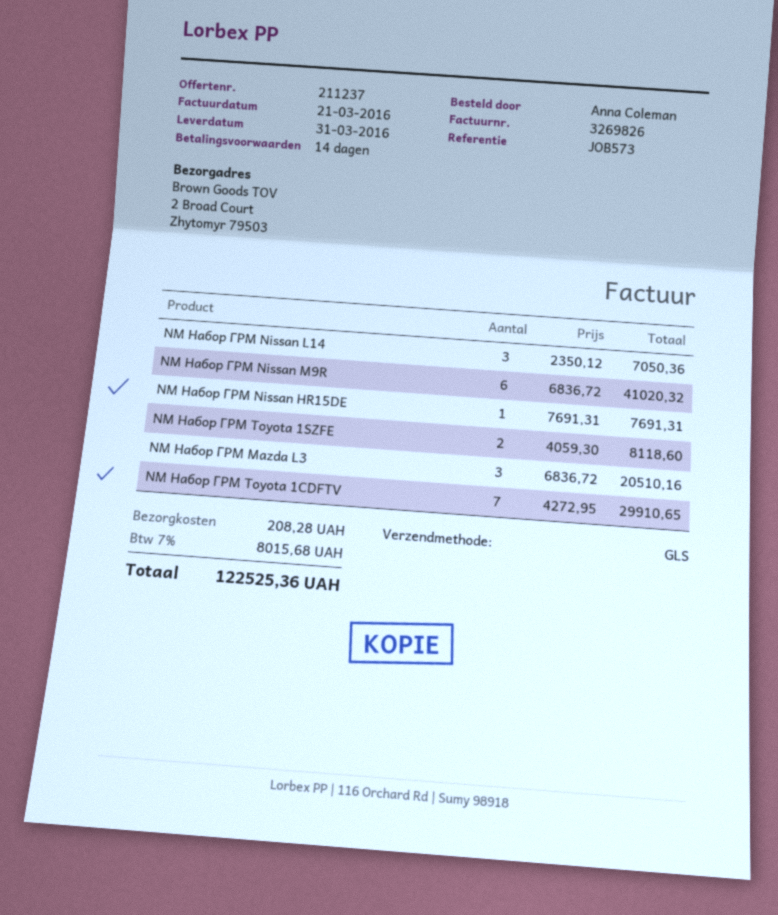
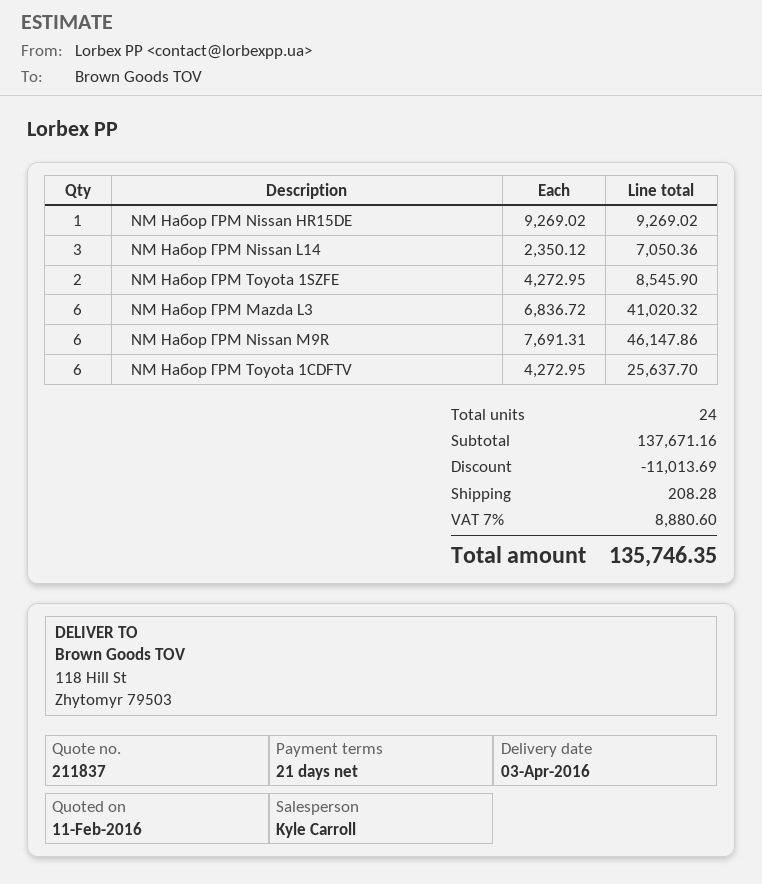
quote number: 211237 -> 211837
delivery date: 2016-03-31 -> 2016-04-03
payment terms: 14 days -> 21 days
ship to: 2 Broad Court, Zhytomyr 79503 -> 118 Hill St, Zhytomyr 79503
NM Набор ГРМ Nissan M9R: 6 x 6836.72 = 41020.32 -> 6 x 7691.31 = 46147.86
NM Набор ГРМ Nissan HR15DE: 1 x 7691.31 = 7691.31 -> 1 x 9269.02 = 9269.02
NM Набор ГРМ Toyota 1SZFE: 2 x 4059.30 = 8118.60 -> 2 x 4272.95 = 8545.90
NM Набор ГРМ Mazda L3: 3 x 6836.72 = 20510.16 -> 6 x 6836.72 = 41020.32
NM Набор ГРМ Toyota 1CDFTV: 7 x 4272.95 = 29910.65 -> 6 x 4272.95 = 25637.70
discount: none -> 11013.69
tax: 7% = 8015.68 -> 7% = 8880.60
total: 122525.36 -> 135746.35

